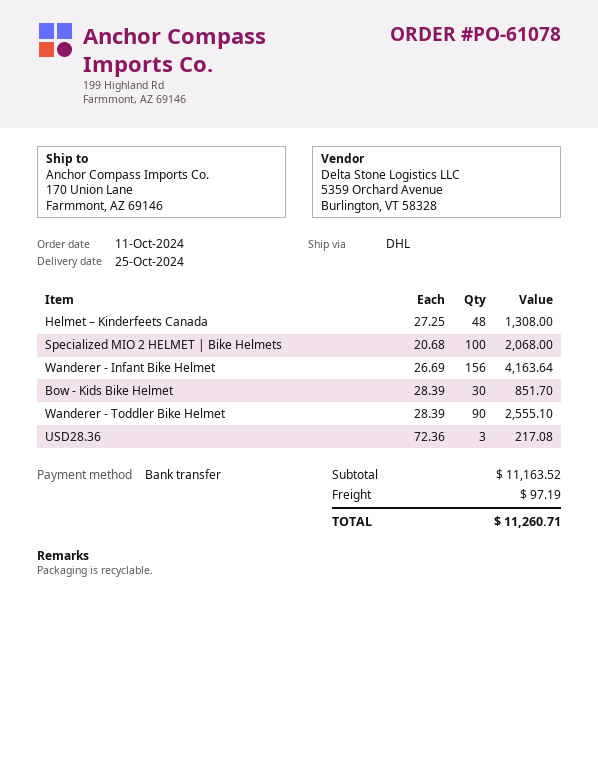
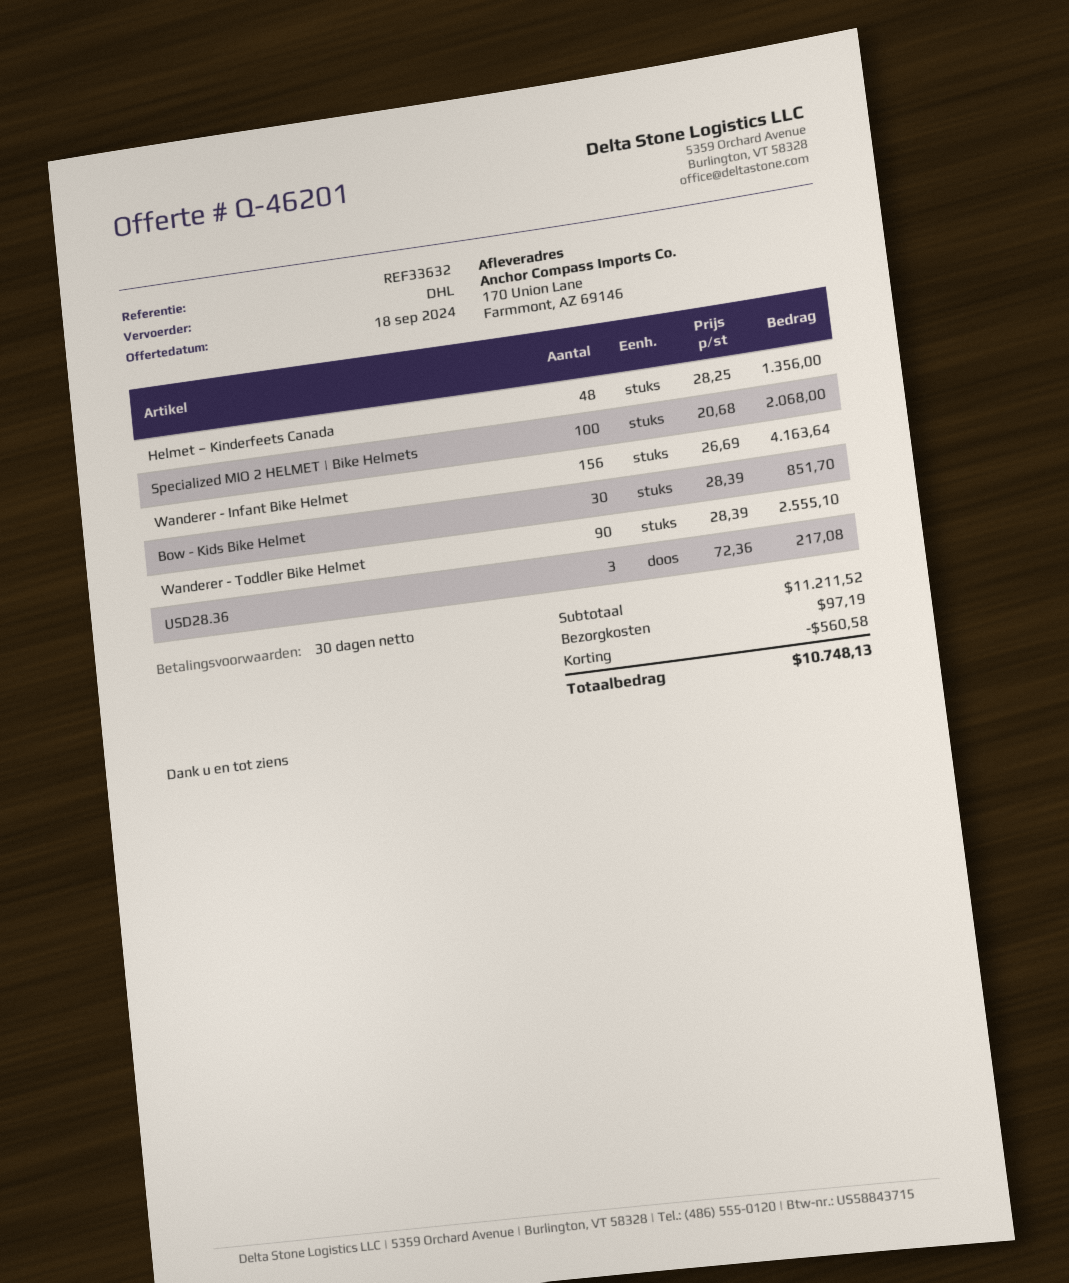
Helmet – Kinderfeets Canada: 48 x 27.25 = 1308.00 -> 48 x 28.25 = 1356.00
subtotal: 11163.52 -> 11211.52
discount: none -> 560.58
total: 11260.71 -> 10748.13

